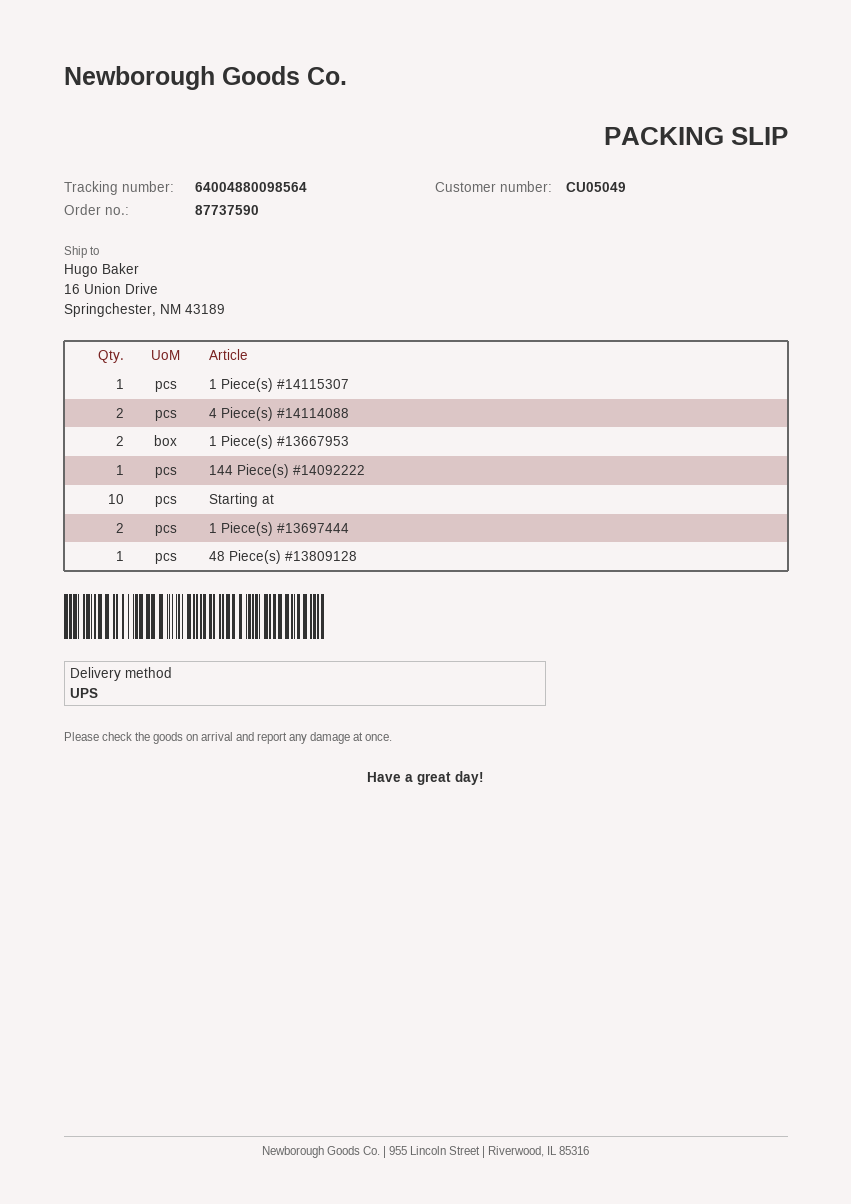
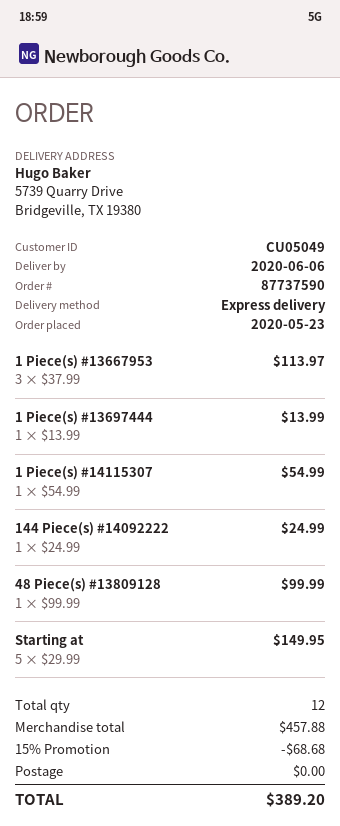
shipping method: UPS -> express
ship to: 16 Union Drive, Springchester, NM 43189 -> 5739 Quarry Drive, Bridgeville, TX 19380
4 Piece(s) #14114088: 2 -> none
1 Piece(s) #13667953: 2 -> 3
Starting at: 10 -> 5
1 Piece(s) #13697444: 2 -> 1

